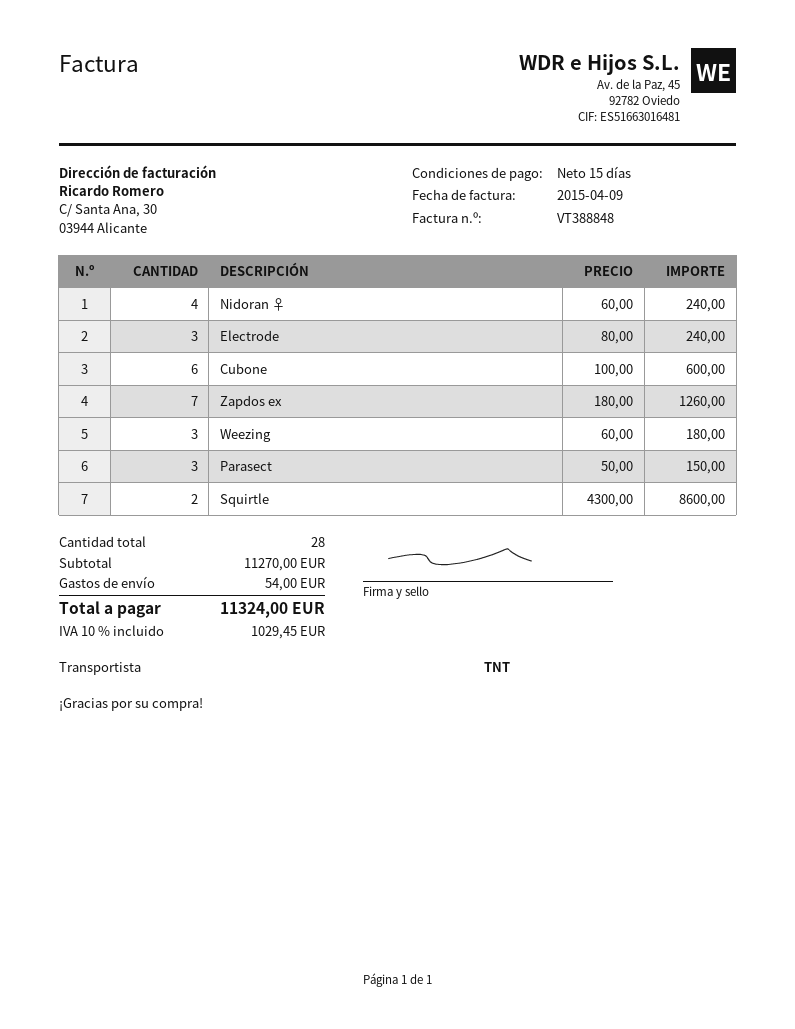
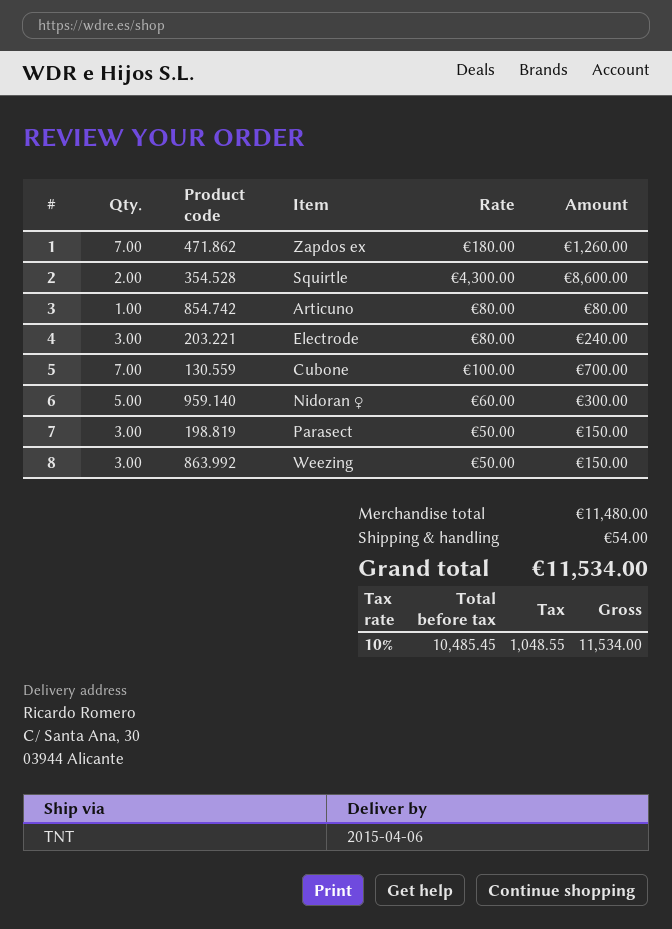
Nidoran ♀: 4 x 60.00 = 240.00 -> 5 x 60.00 = 300.00
Cubone: 6 x 100.00 = 600.00 -> 7 x 100.00 = 700.00
Weezing: 3 x 60.00 = 180.00 -> 3 x 50.00 = 150.00
Articuno: none -> 1 x 80.00 = 80.00
subtotal: 11270.00 -> 11480.00
tax: 10% = 1029.45 -> 10% = 1048.55
total: 11324.00 -> 11534.00

